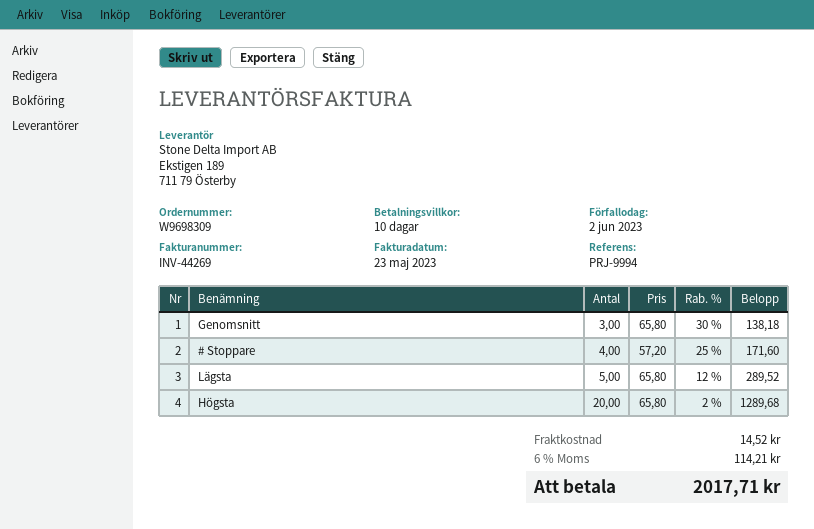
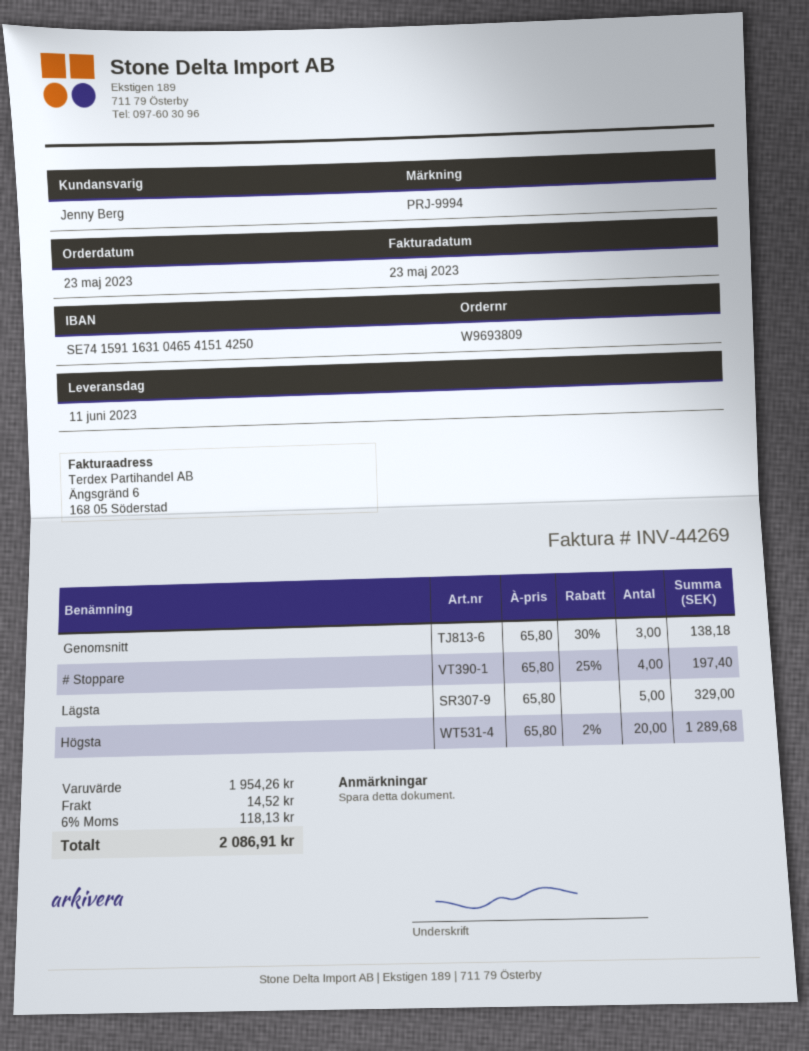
order number: W9698309 -> W9693809
# Stoppare: 4 x 57.20 - 25% = 171.60 -> 4 x 65.80 - 25% = 197.40
Lägsta: 5 x 65.80 - 12% = 289.52 -> 5 x 65.80 = 329.00
tax: 6% = 114.21 -> 6% = 118.13
total: 2017.71 -> 2086.91

